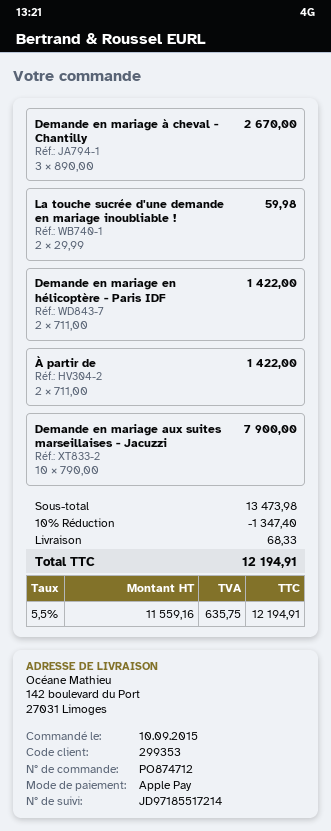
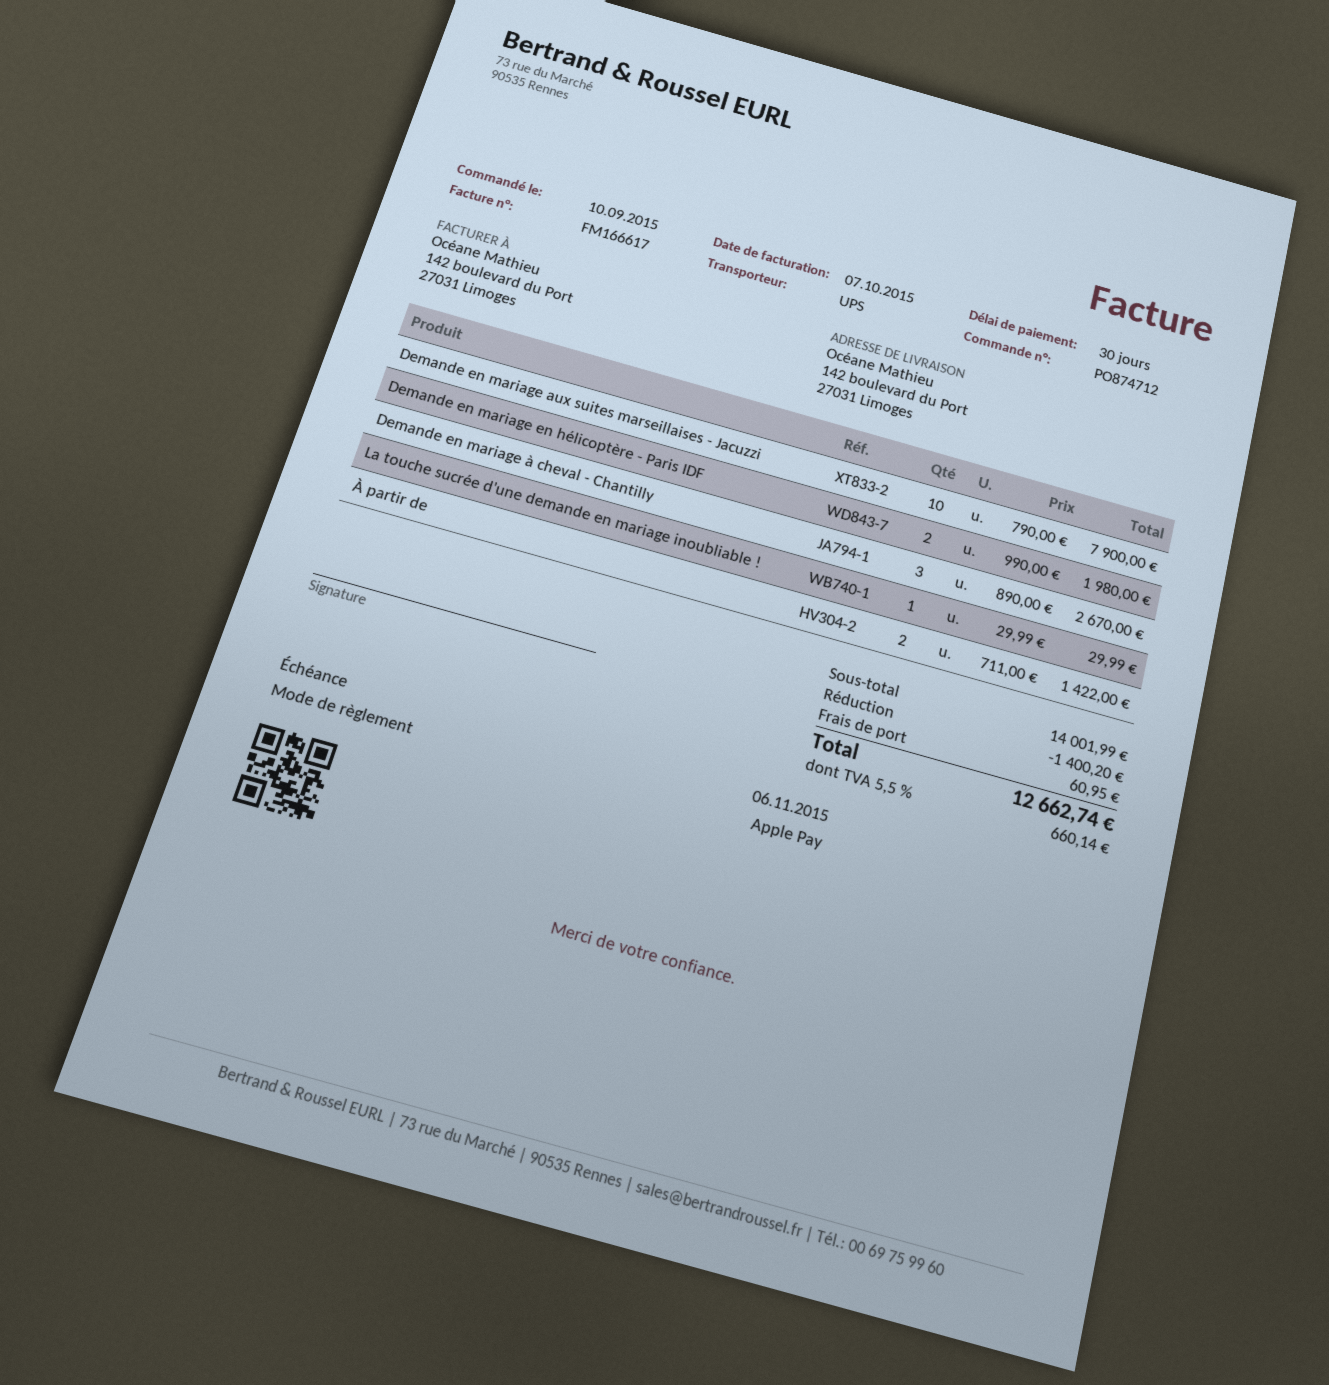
La touche sucrée d'une demande en mariage inoubliable !: 2 x 29.99 = 59.98 -> 1 x 29.99 = 29.99
Demande en mariage en hélicoptère - Paris IDF: 2 x 711.00 = 1422.00 -> 2 x 990.00 = 1980.00
subtotal: 13473.98 -> 14001.99
discount: 1347.40 -> 1400.20
shipping: 68.33 -> 60.95
tax: 5.5% = 635.75 -> 5.5% = 660.14
total: 12194.91 -> 12662.74

